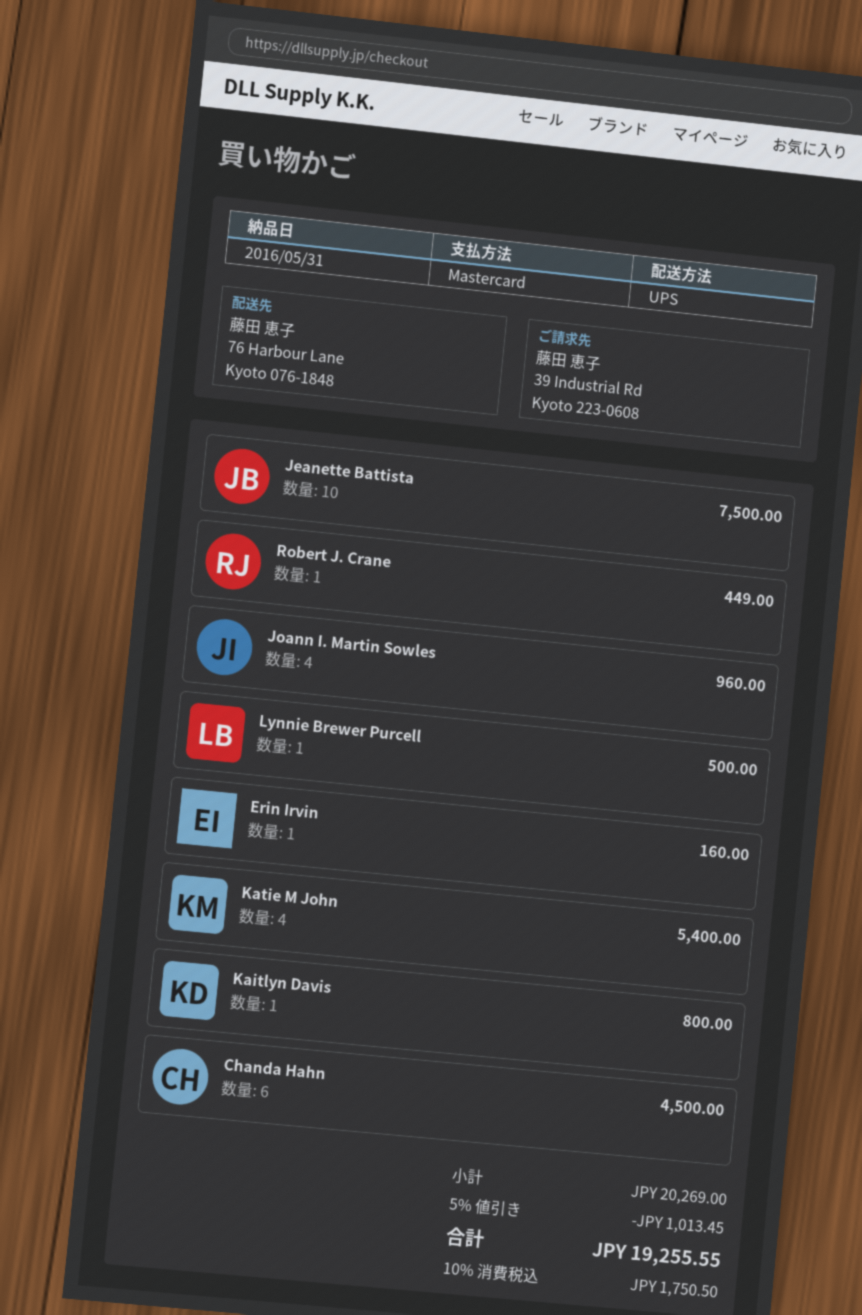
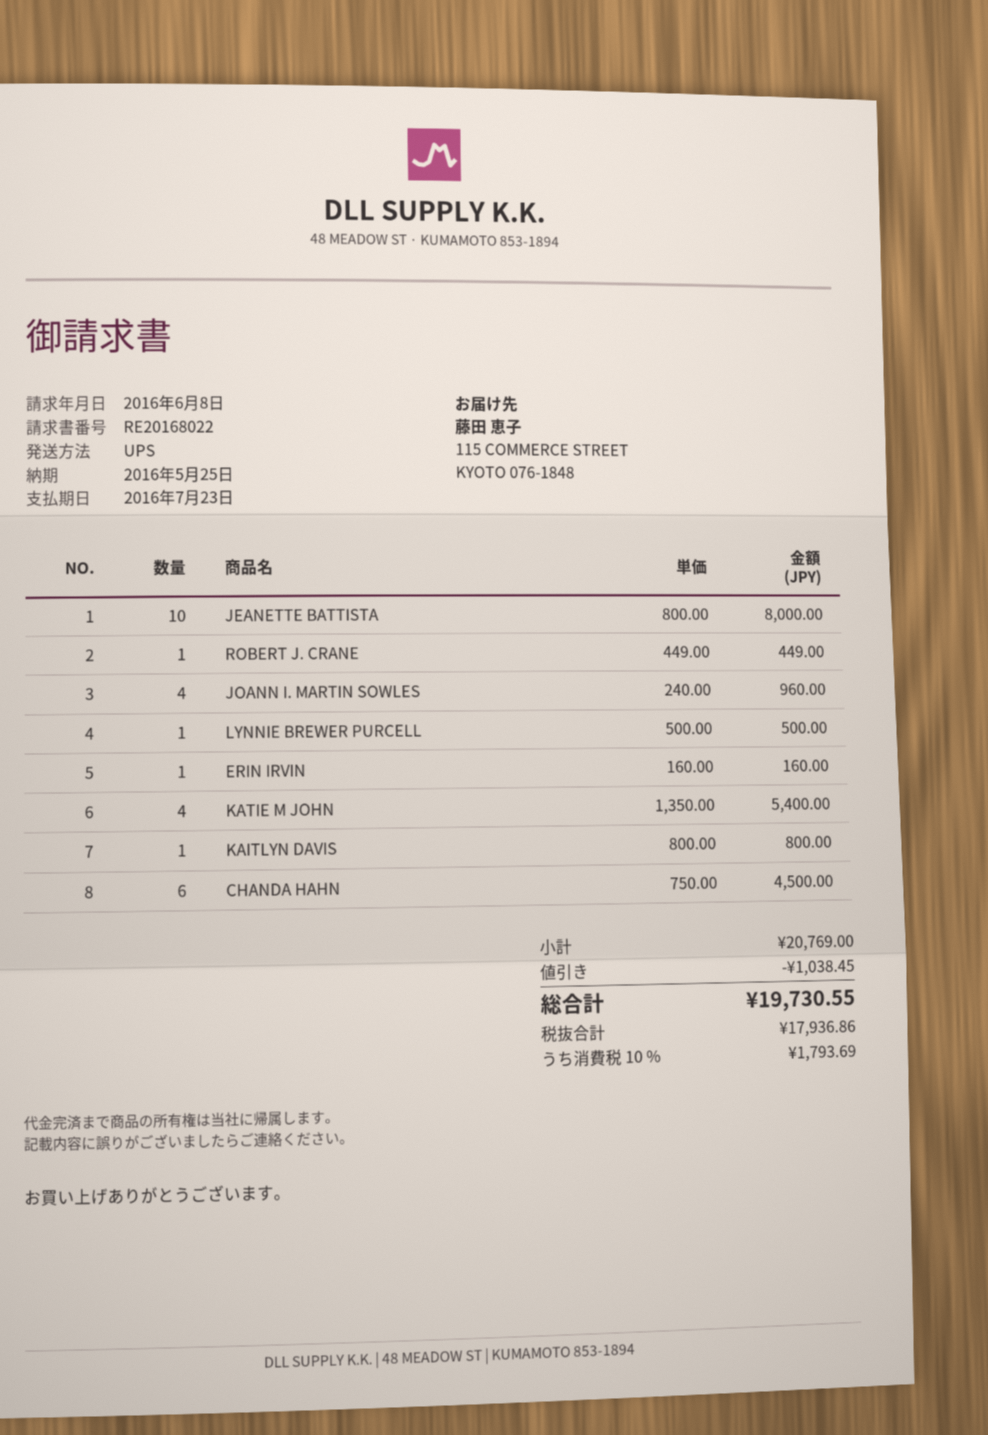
delivery date: 2016-05-31 -> 2016-05-25
ship to: 76 Harbour Lane, Kyoto 076-1848 -> 115 COMMERCE STREET, KYOTO 076-1848
Jeanette Battista: 10 for 7500.00 -> 10 for 8000.00
subtotal: 20269.00 -> 20769.00
discount: 1013.45 -> 1038.45
tax: 10% = 1750.50 -> 10% = 1793.69
total: 19255.55 -> 19730.55

